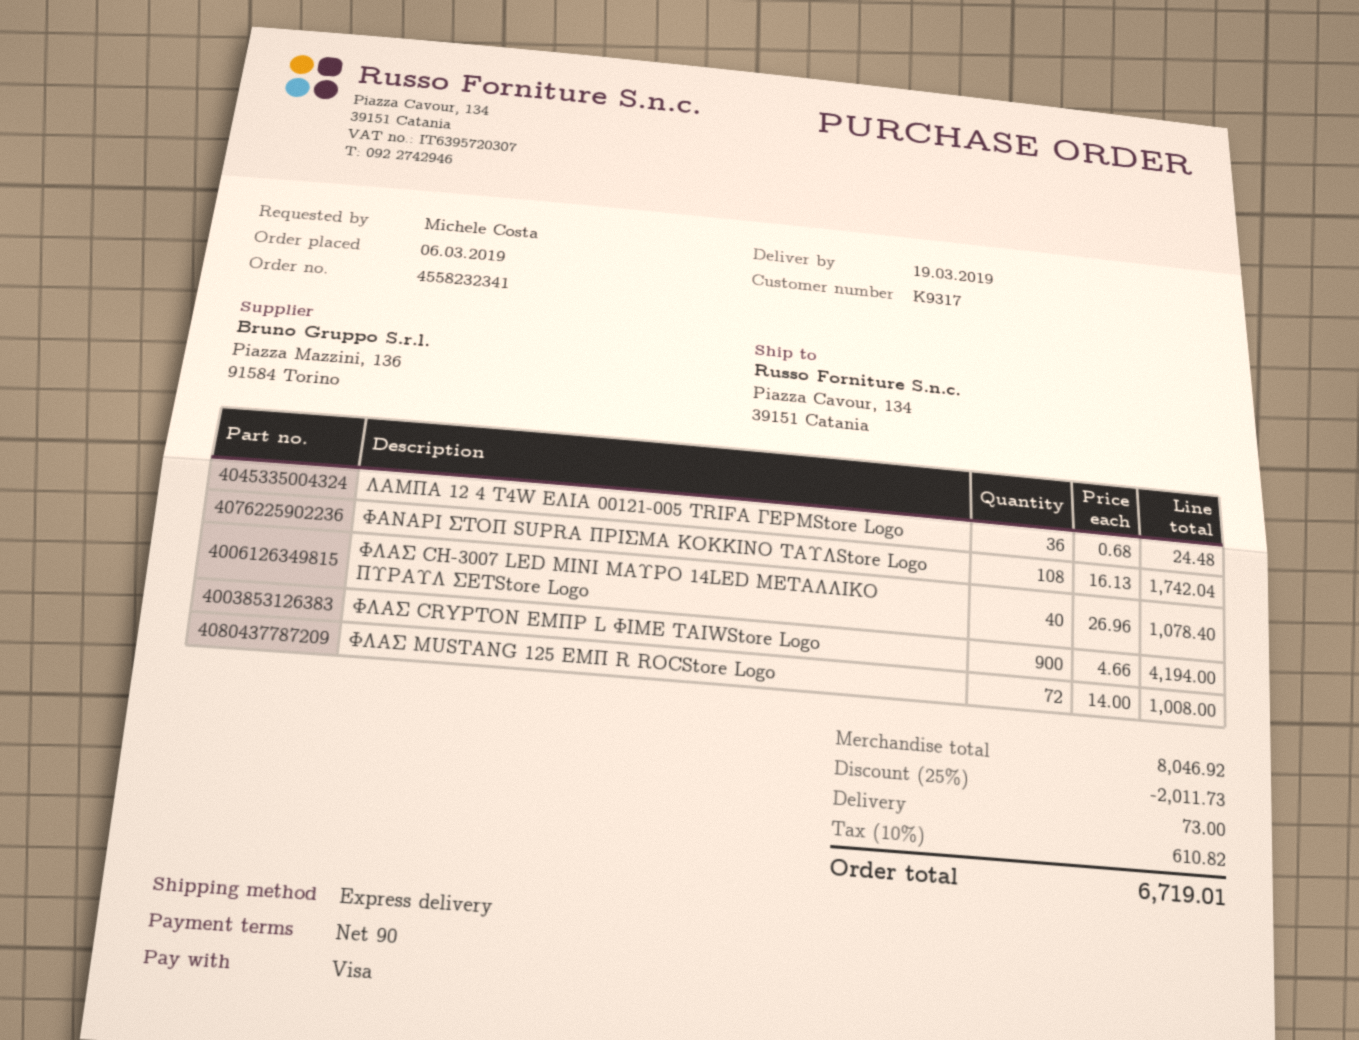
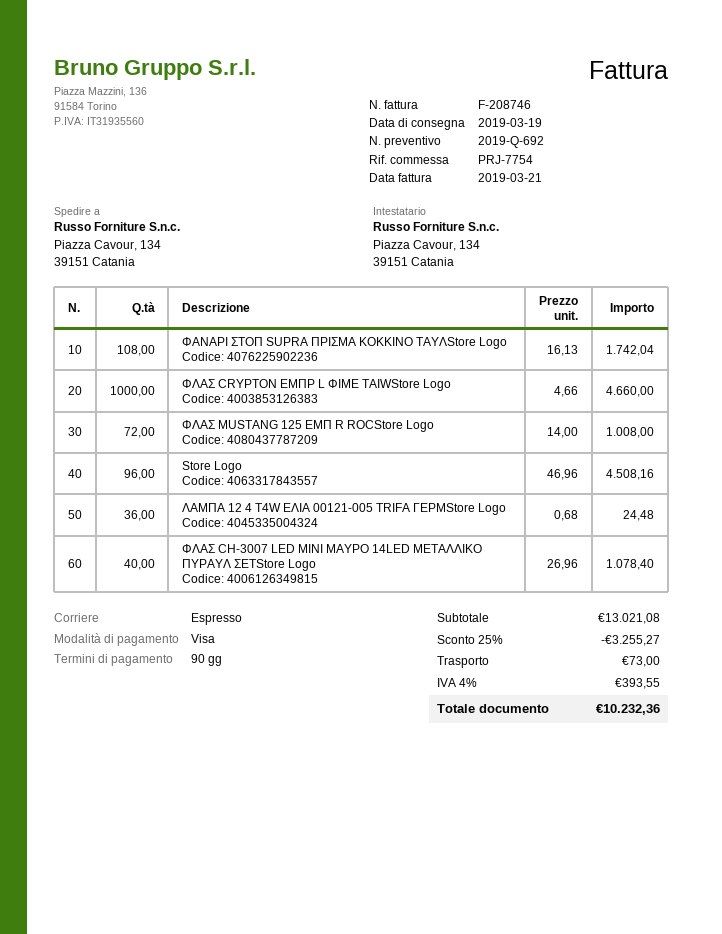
ΦΛΑΣ CRYPTON ΕΜΠΡ L ΦΙΜΕ TAIWStore Logo: 900 x 4.66 = 4194.00 -> 1000 x 4.66 = 4660.00
Store Logo: none -> 96 x 46.96 = 4508.16
subtotal: 8046.92 -> 13021.08
discount: 25% = 2011.73 -> 25% = 3255.27
tax: 10% = 610.82 -> 4% = 393.55
total: 6719.01 -> 10232.36

